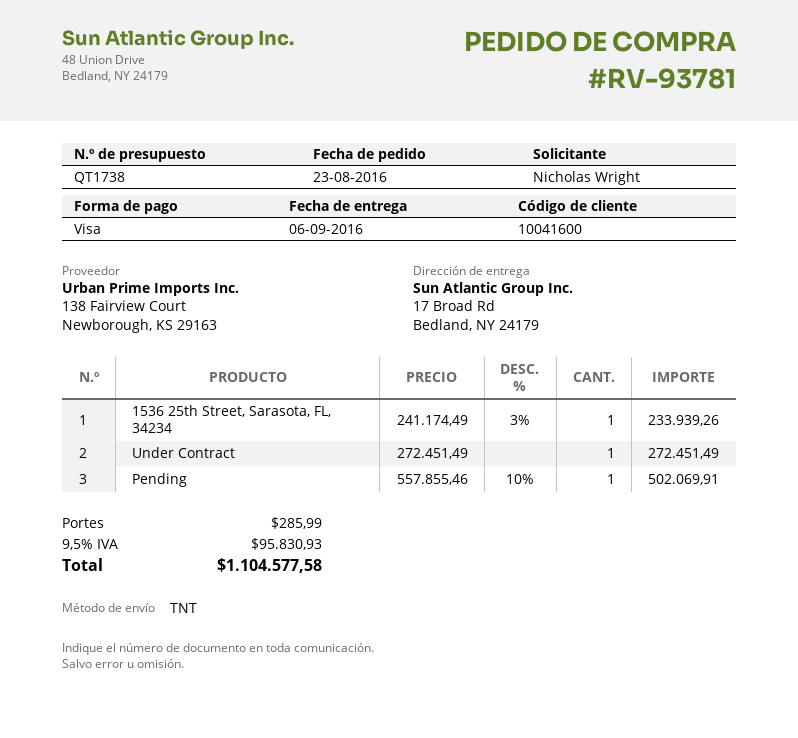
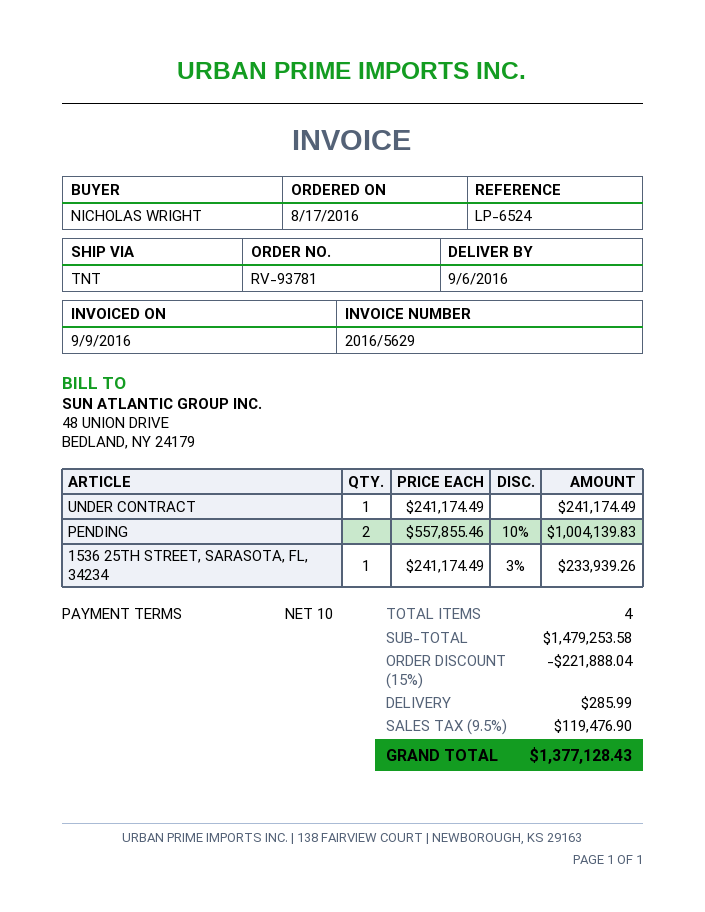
order date: 2016-08-23 -> 2016-08-17
Under Contract: 1 x 272451.49 = 272451.49 -> 1 x 241174.49 = 241174.49
Pending: 1 x 557855.46 - 10% = 502069.91 -> 2 x 557855.46 - 10% = 1004139.83
discount: none -> 15% = 221888.04
tax: 9.5% = 95830.93 -> 9.5% = 119476.90
total: 1104577.58 -> 1377128.43

